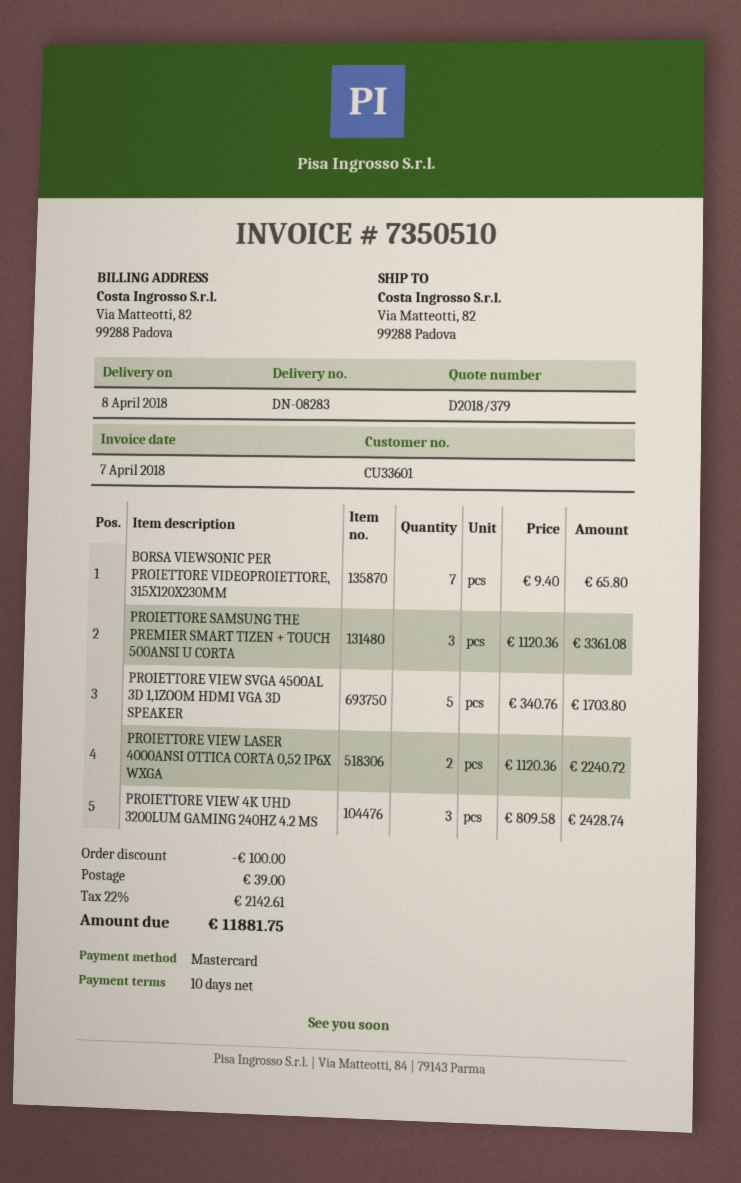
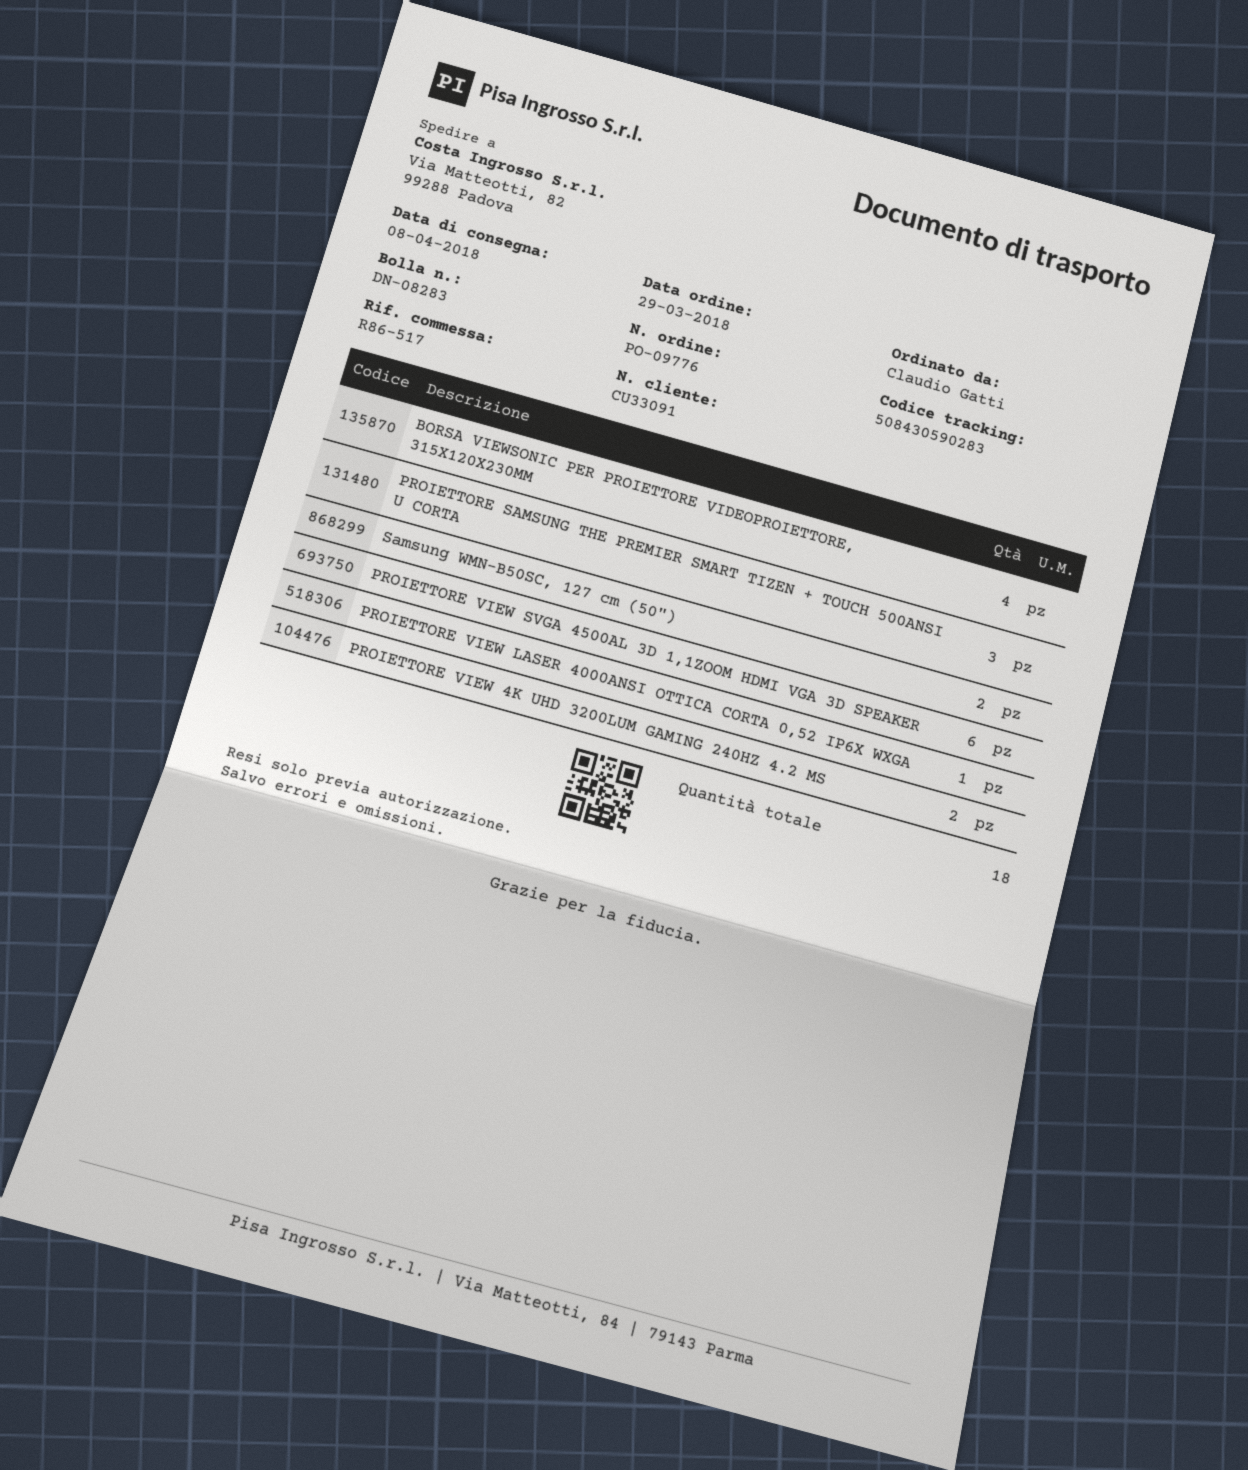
customer number: CU33601 -> CU33091
BORSA VIEWSONIC PER PROIETTORE VIDEOPROIETTORE, 315X120X230MM: 7 -> 4
PROIETTORE VIEW SVGA 4500AL 3D 1,1ZOOM HDMI VGA 3D SPEAKER: 5 -> 6
PROIETTORE VIEW LASER 4000ANSI OTTICA CORTA 0,52 IP6X WXGA: 2 -> 1
PROIETTORE VIEW 4K UHD 3200LUM GAMING 240HZ 4.2 MS: 3 -> 2
Samsung WMN-B50SC, 127 cm (50"): none -> 2

